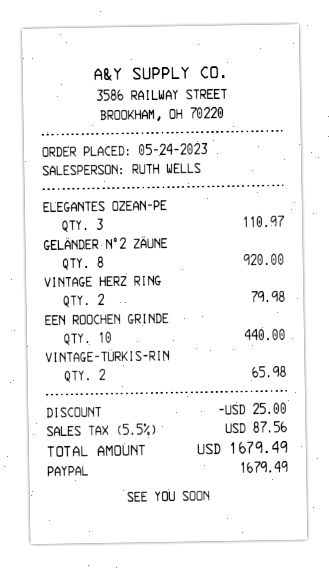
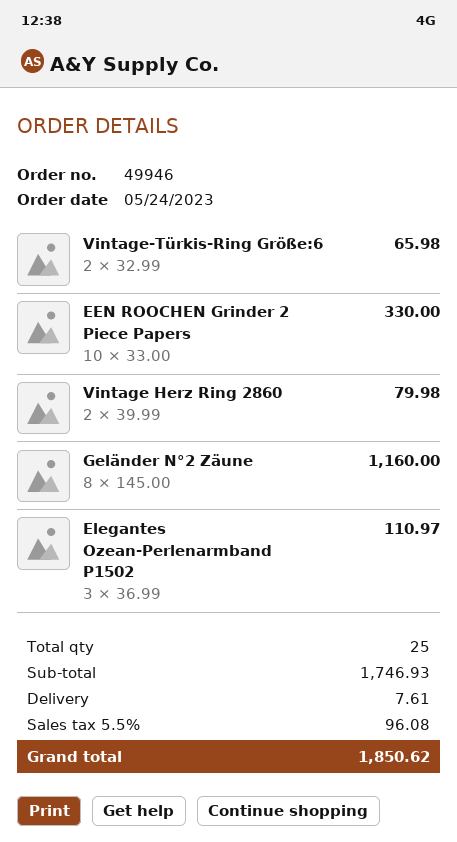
GELÄNDER N°2 ZÄUNE: 8 for 920.00 -> 8 for 1160.00
EEN ROOCHEN GRINDE: 10 for 440.00 -> 10 for 330.00
discount: 25.00 -> none
shipping: none -> 7.61
tax: 5.5% = 87.56 -> 5.5% = 96.08
total: 1679.49 -> 1850.62

